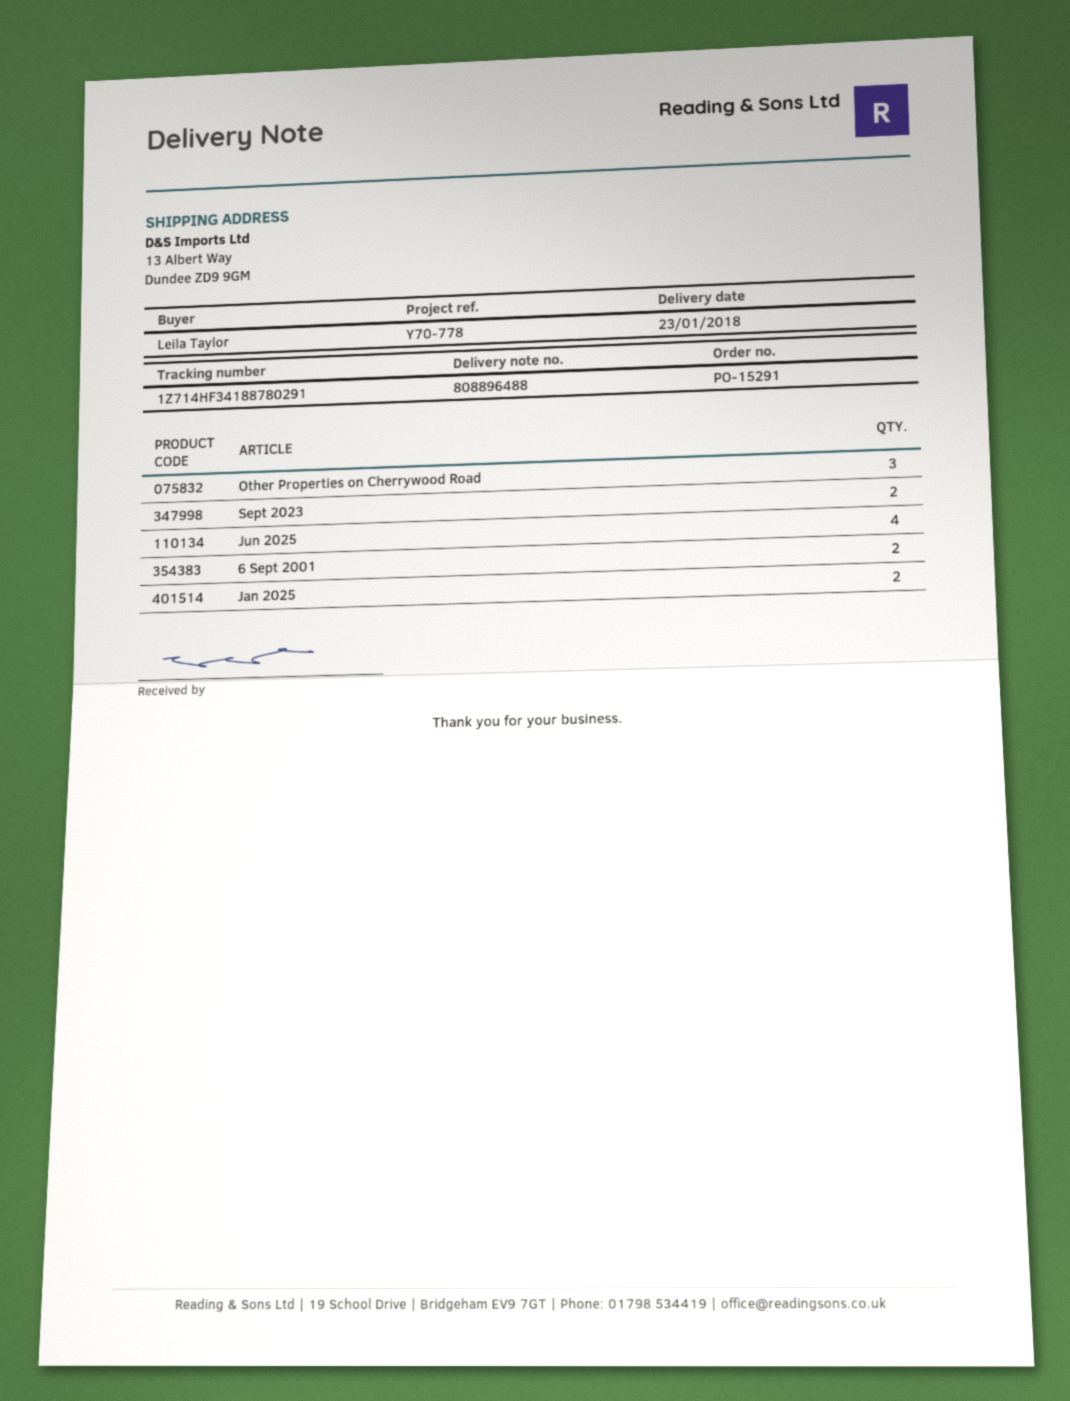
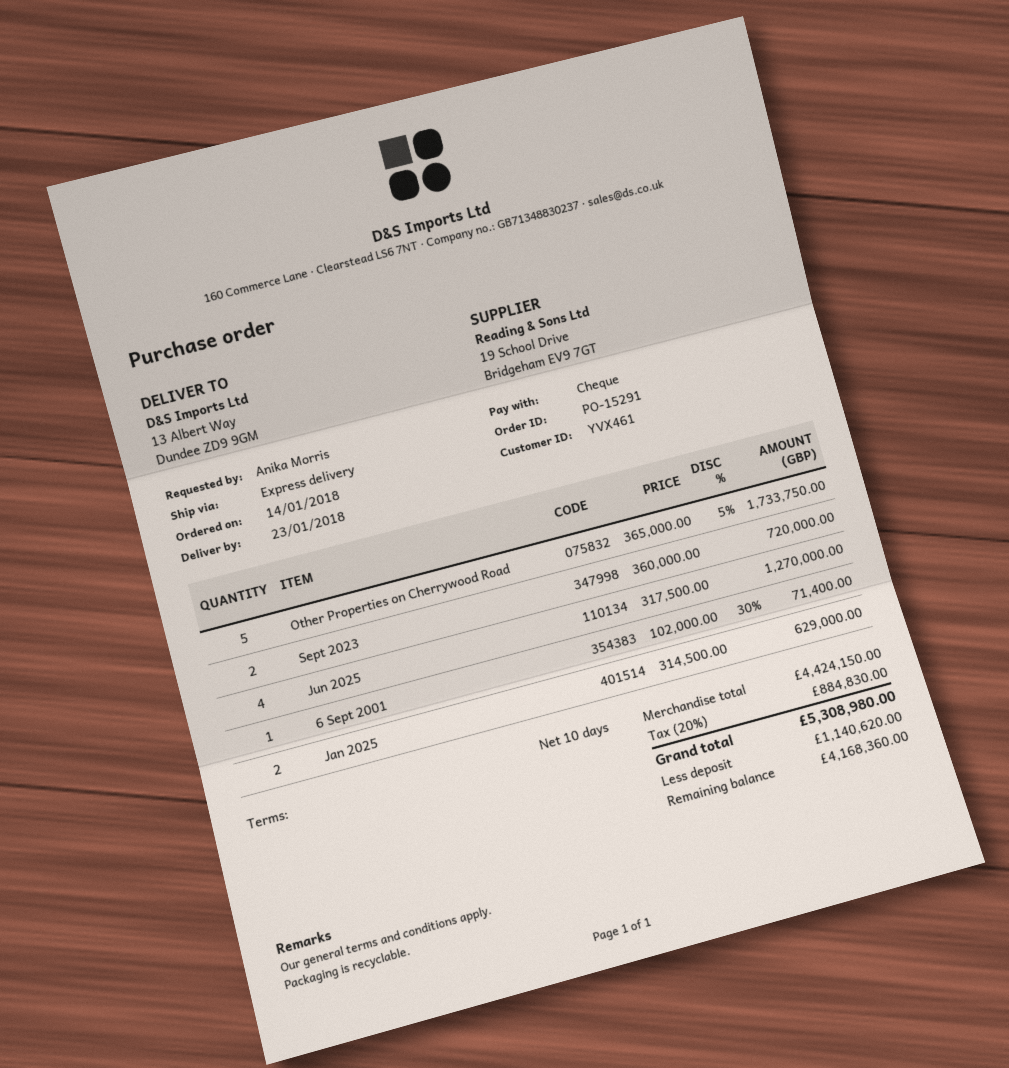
ordered by: Leila Taylor -> Anika Morris
Other Properties on Cherrywood Road: 3 -> 5
6 Sept 2001: 2 -> 1

